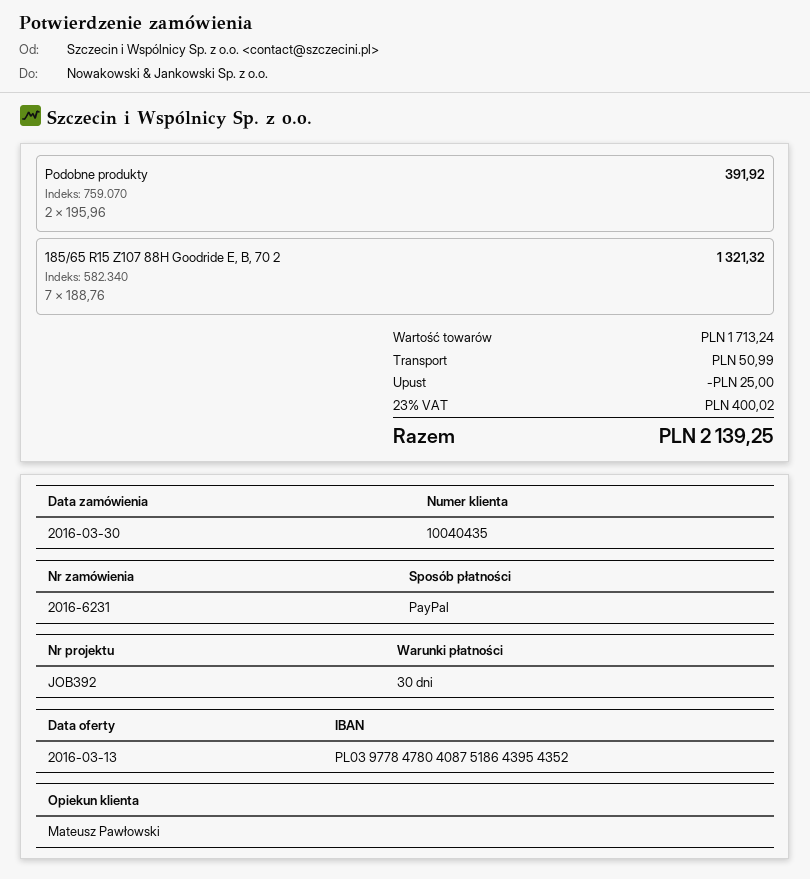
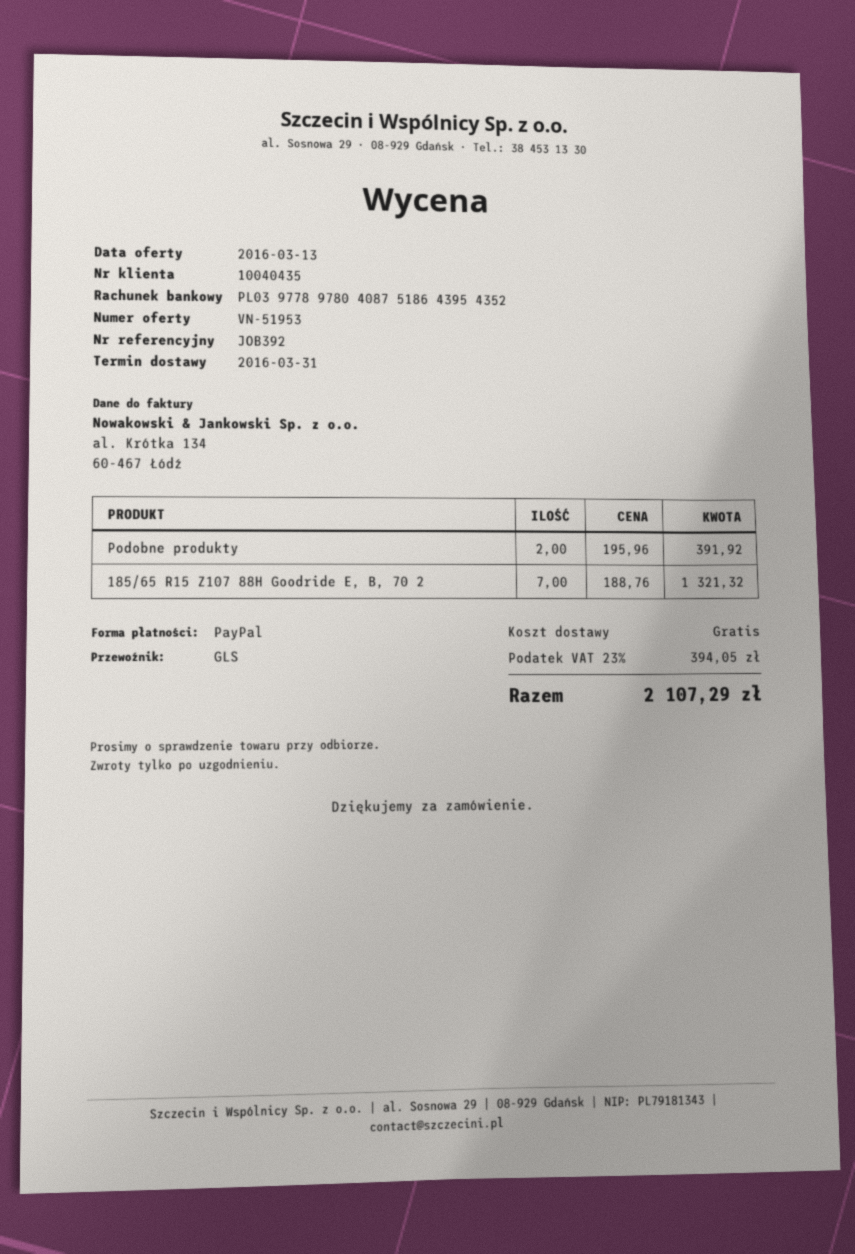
bank account: PL03977847804087518643954352 -> PL03977897804087518643954352
discount: 25.00 -> none
shipping: 50.99 -> 0.00
tax: 23% = 400.02 -> 23% = 394.05
total: 2139.25 -> 2107.29

